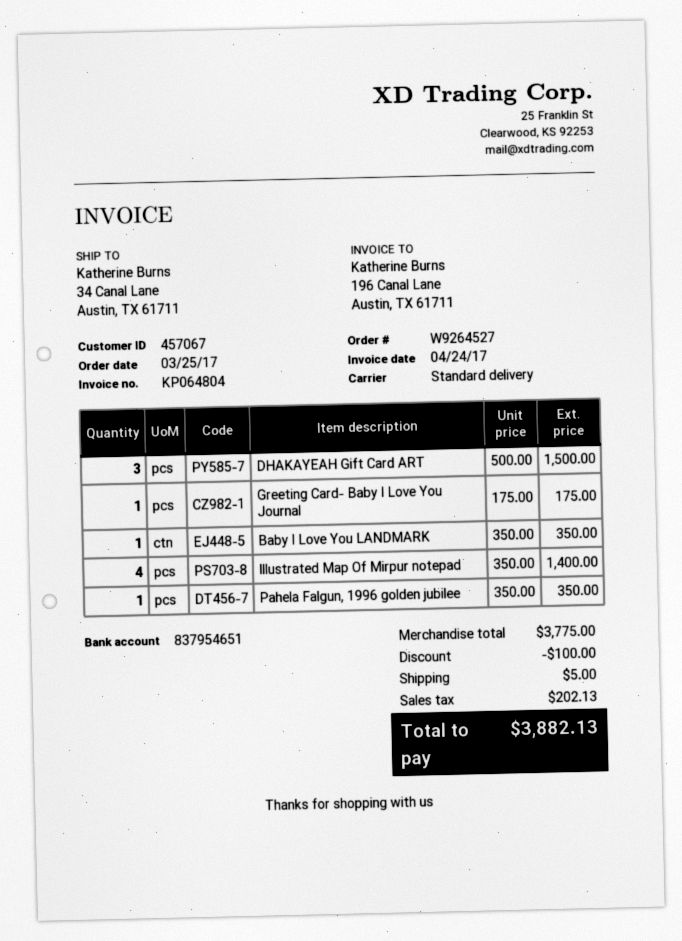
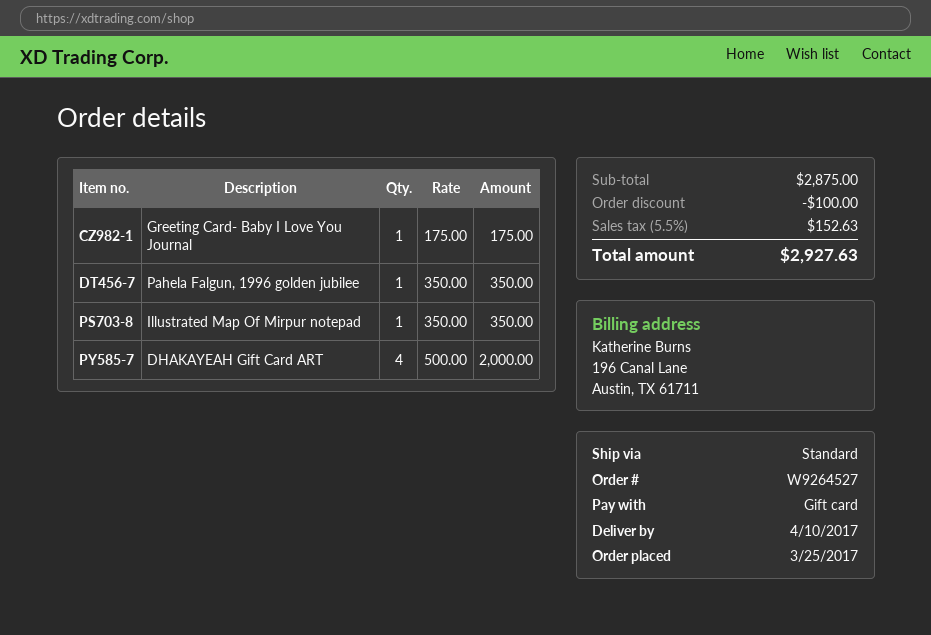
DHAKAYEAH Gift Card ART: 3 x 500.00 = 1500.00 -> 4 x 500.00 = 2000.00
Baby I Love You LANDMARK: 1 x 350.00 = 350.00 -> none
Illustrated Map Of Mirpur notepad: 4 x 350.00 = 1400.00 -> 1 x 350.00 = 350.00
subtotal: 3775.00 -> 2875.00
shipping: 5.00 -> none
tax: 202.13 -> 152.63
total: 3882.13 -> 2927.63

